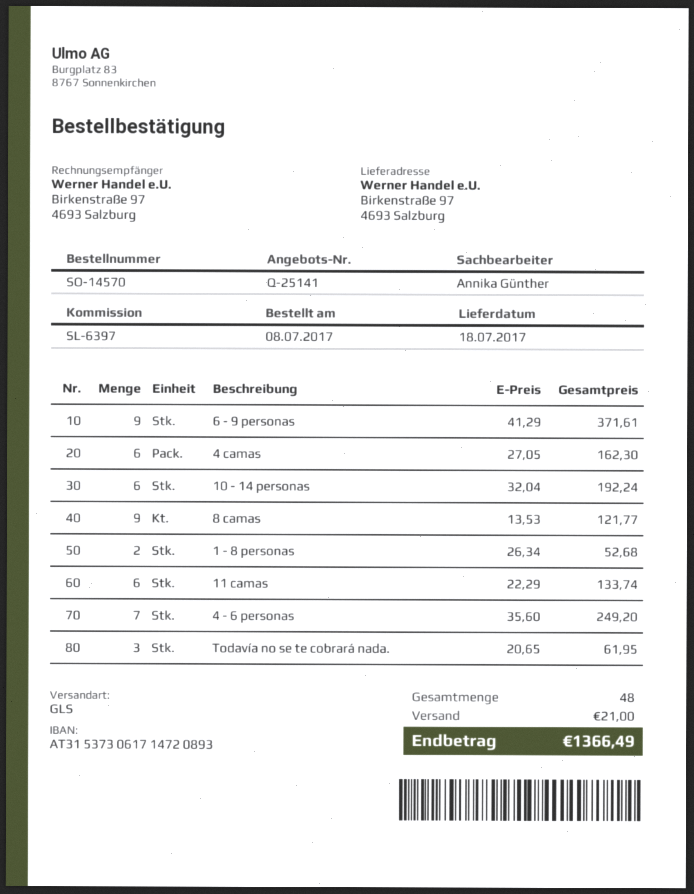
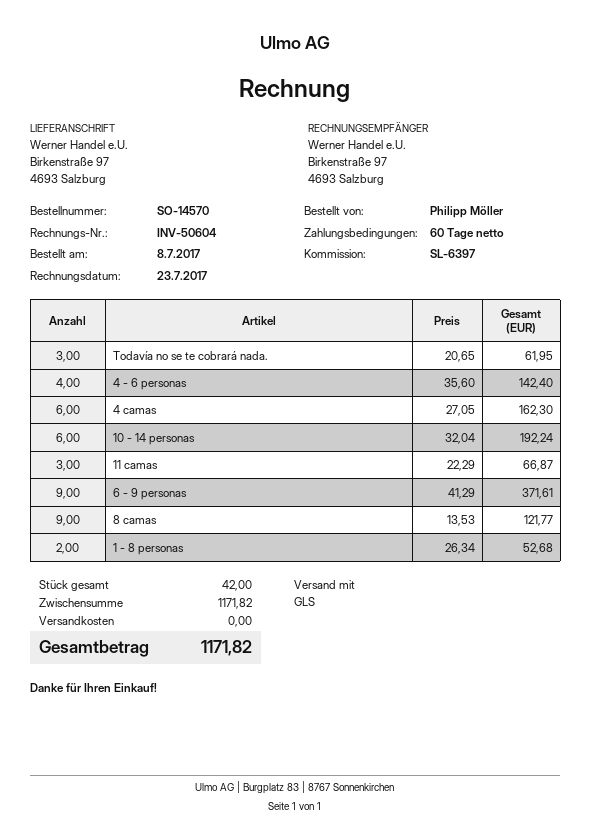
11 camas: 6 x 22.29 = 133.74 -> 3 x 22.29 = 66.87
4 - 6 personas: 7 x 35.60 = 249.20 -> 4 x 35.60 = 142.40
total quantity: 48 -> 42
shipping: 21.00 -> 0.00
total: 1366.49 -> 1171.82

